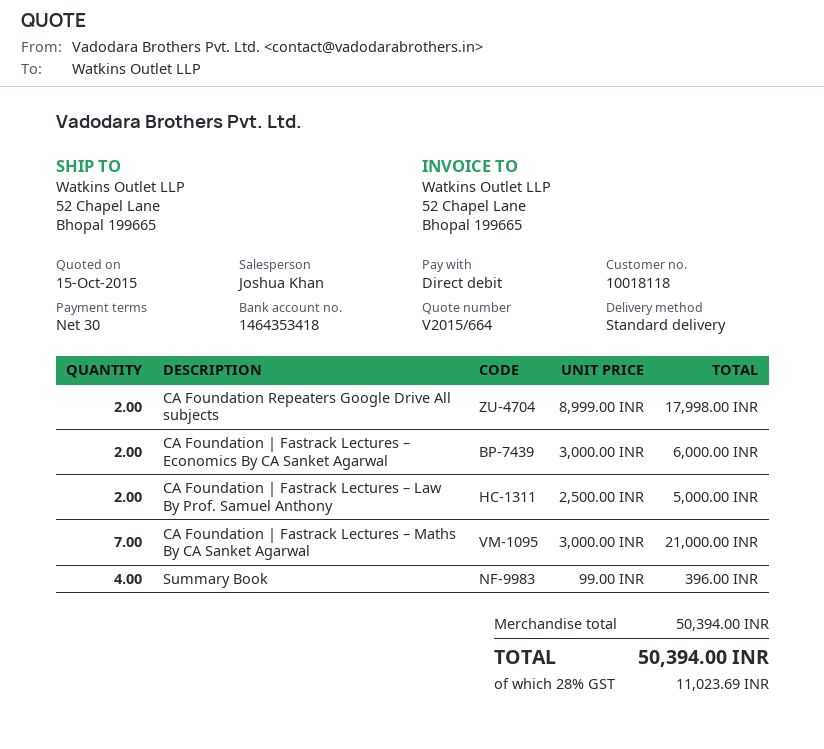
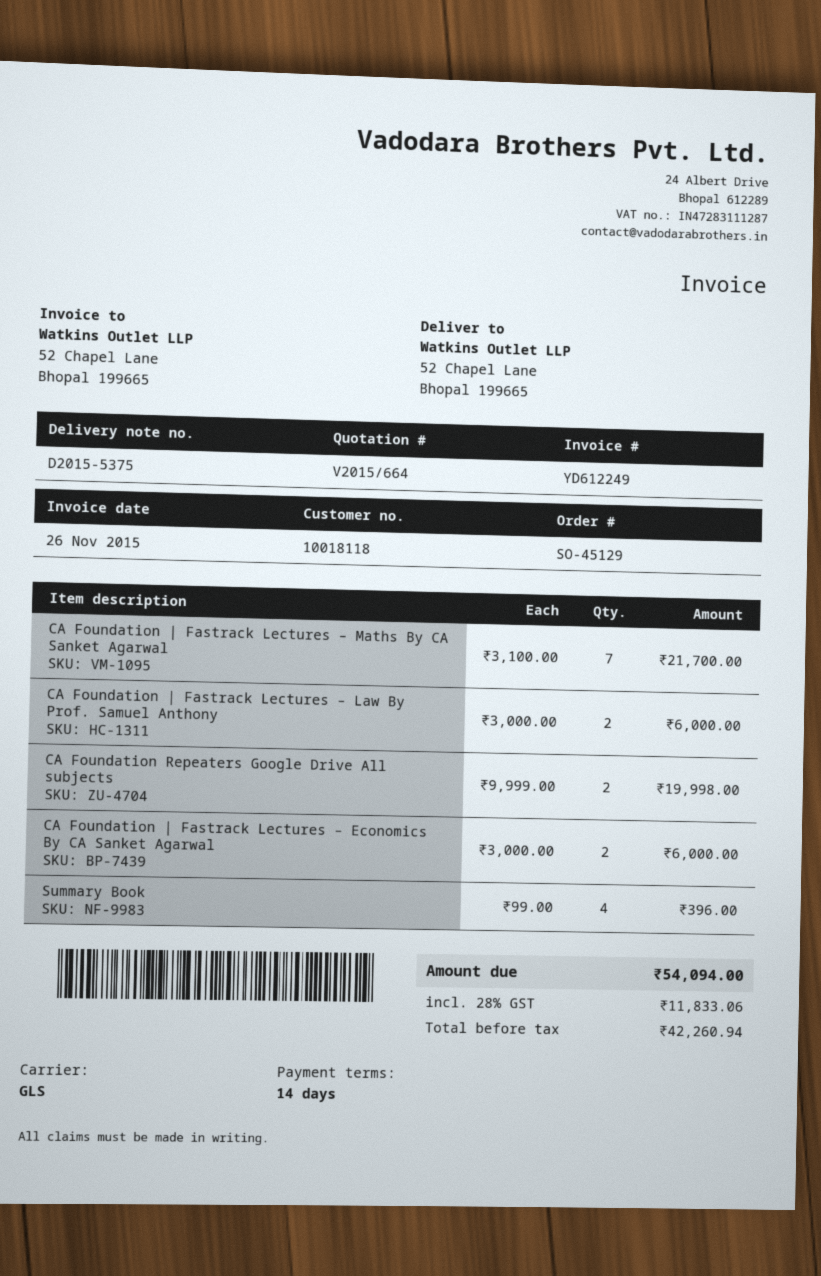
payment terms: 30 days -> 14 days
shipping method: standard -> GLS
CA Foundation Repeaters Google Drive All subjects: 2 x 8999.00 = 17998.00 -> 2 x 9999.00 = 19998.00
CA Foundation | Fastrack Lectures – Law By Prof. Samuel Anthony: 2 x 2500.00 = 5000.00 -> 2 x 3000.00 = 6000.00
CA Foundation | Fastrack Lectures – Maths By CA Sanket Agarwal: 7 x 3000.00 = 21000.00 -> 7 x 3100.00 = 21700.00
tax: 28% = 11023.69 -> 28% = 11833.06
total: 50394.00 -> 54094.00

